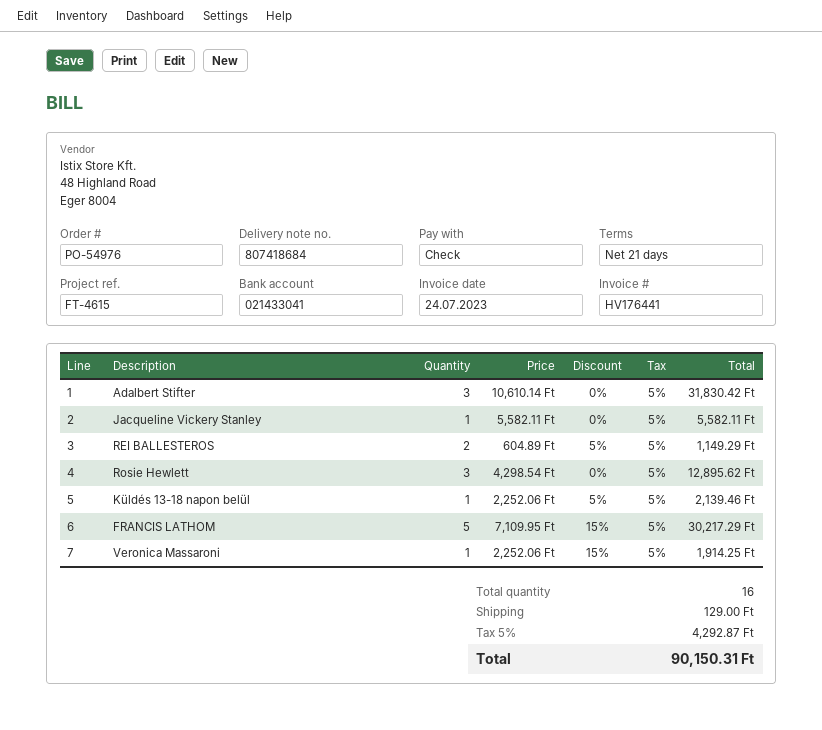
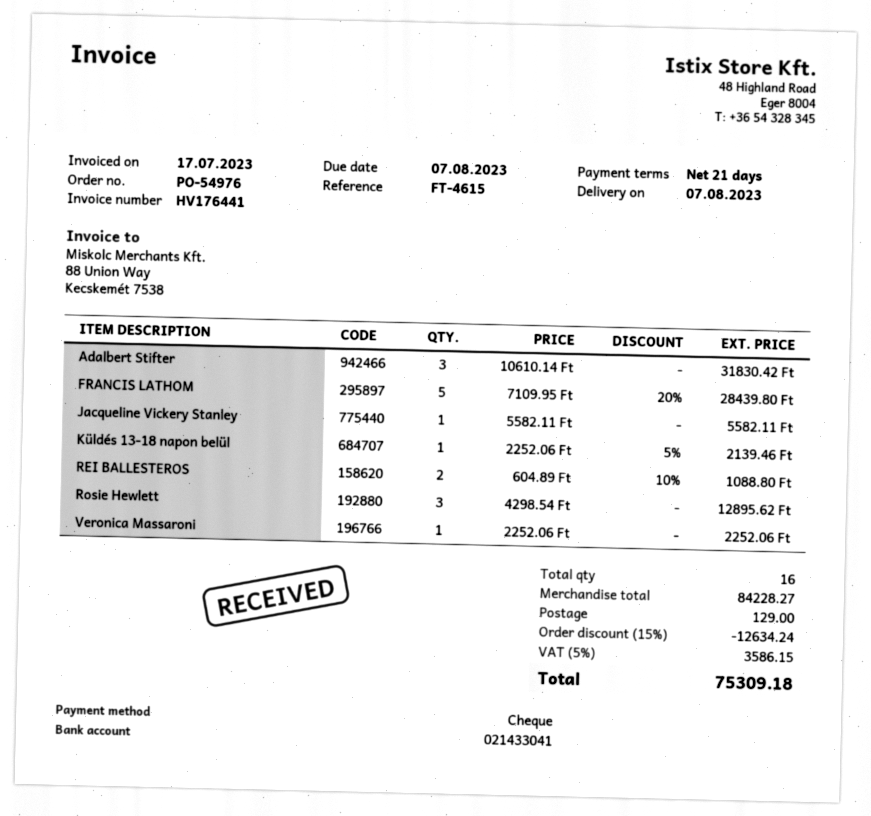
invoice date: 2023-07-24 -> 2023-07-17
REI BALLESTEROS: 2 x 604.89 - 5% = 1149.29 -> 2 x 604.89 - 10% = 1088.80
FRANCIS LATHOM: 5 x 7109.95 - 15% = 30217.29 -> 5 x 7109.95 - 20% = 28439.80
Veronica Massaroni: 1 x 2252.06 - 15% = 1914.25 -> 1 x 2252.06 = 2252.06
discount: none -> 15% = 12634.24
tax: 5% = 4292.87 -> 5% = 3586.15
total: 90150.31 -> 75309.18

